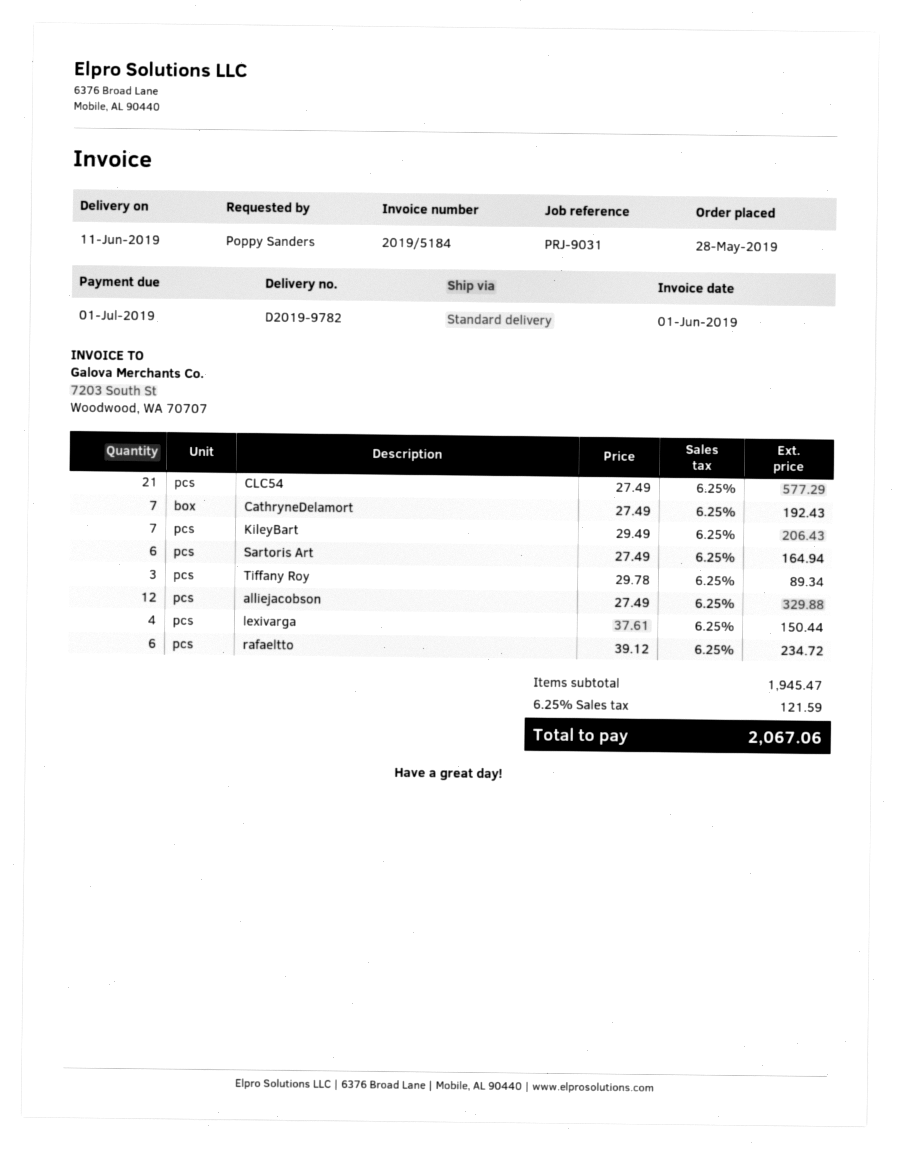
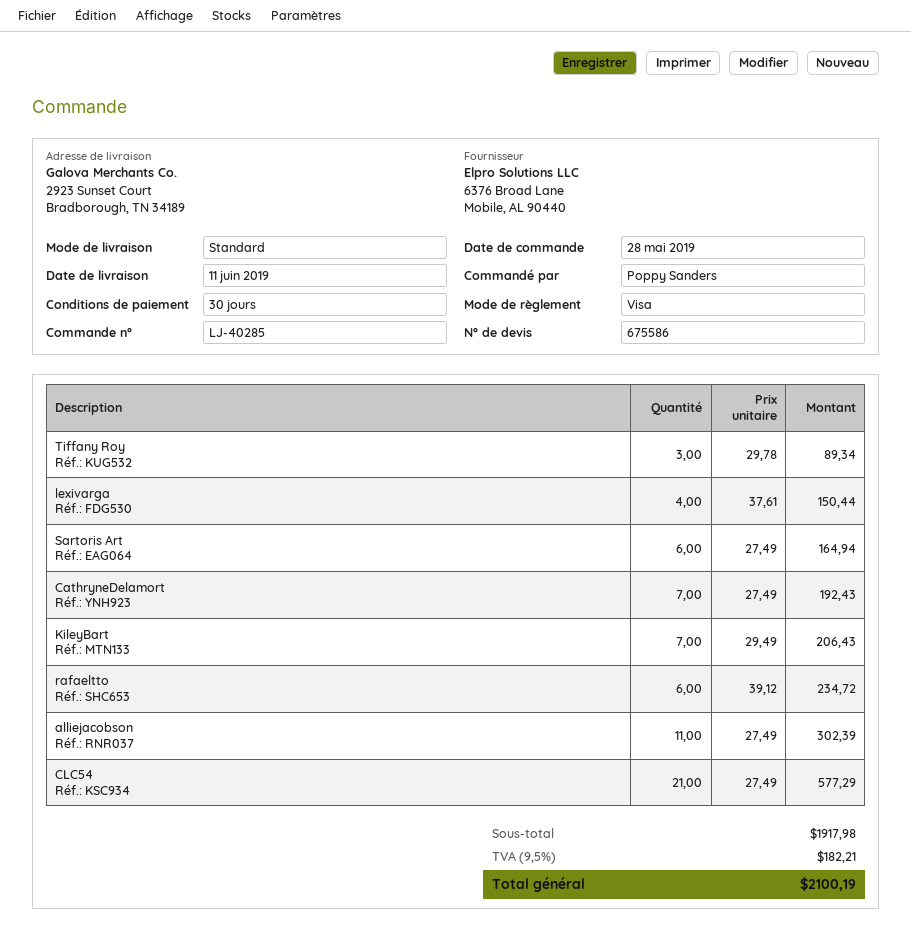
alliejacobson: 12 x 27.49 = 329.88 -> 11 x 27.49 = 302.39
subtotal: 1945.47 -> 1917.98
tax: 6.25% = 121.59 -> 9.5% = 182.21
total: 2067.06 -> 2100.19

